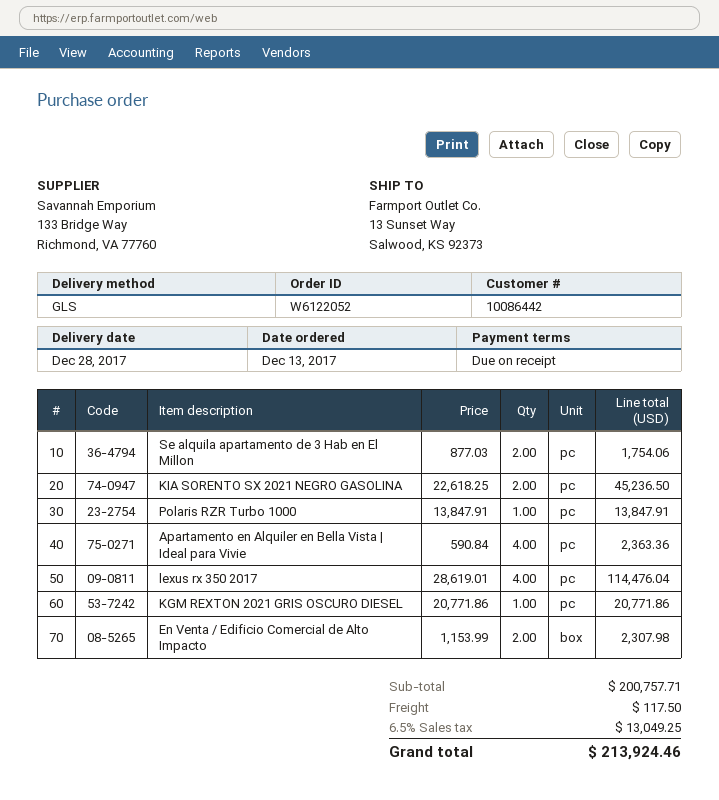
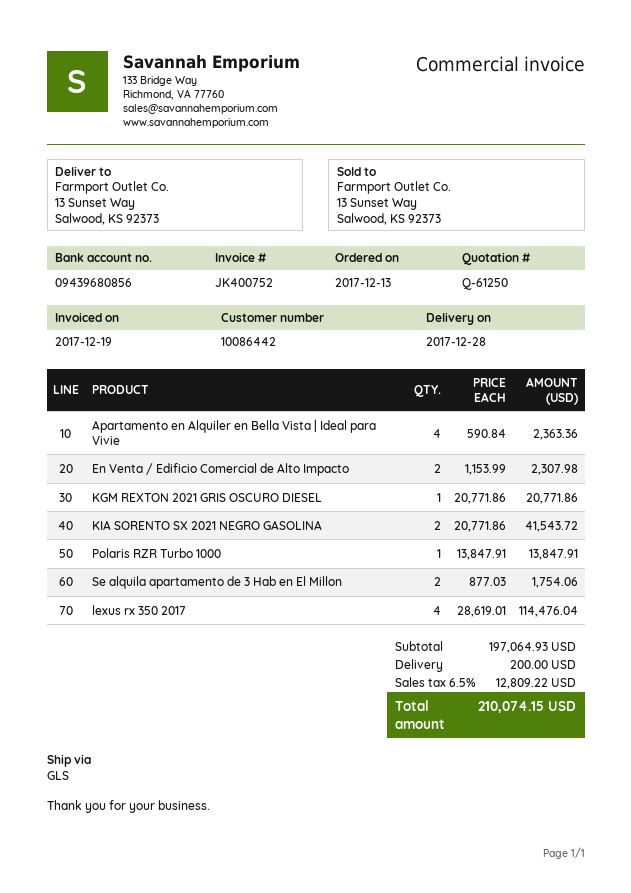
KIA SORENTO SX 2021 NEGRO GASOLINA: 2 x 22618.25 = 45236.50 -> 2 x 20771.86 = 41543.72
subtotal: 200757.71 -> 197064.93
shipping: 117.50 -> 200.00
tax: 6.5% = 13049.25 -> 6.5% = 12809.22
total: 213924.46 -> 210074.15

